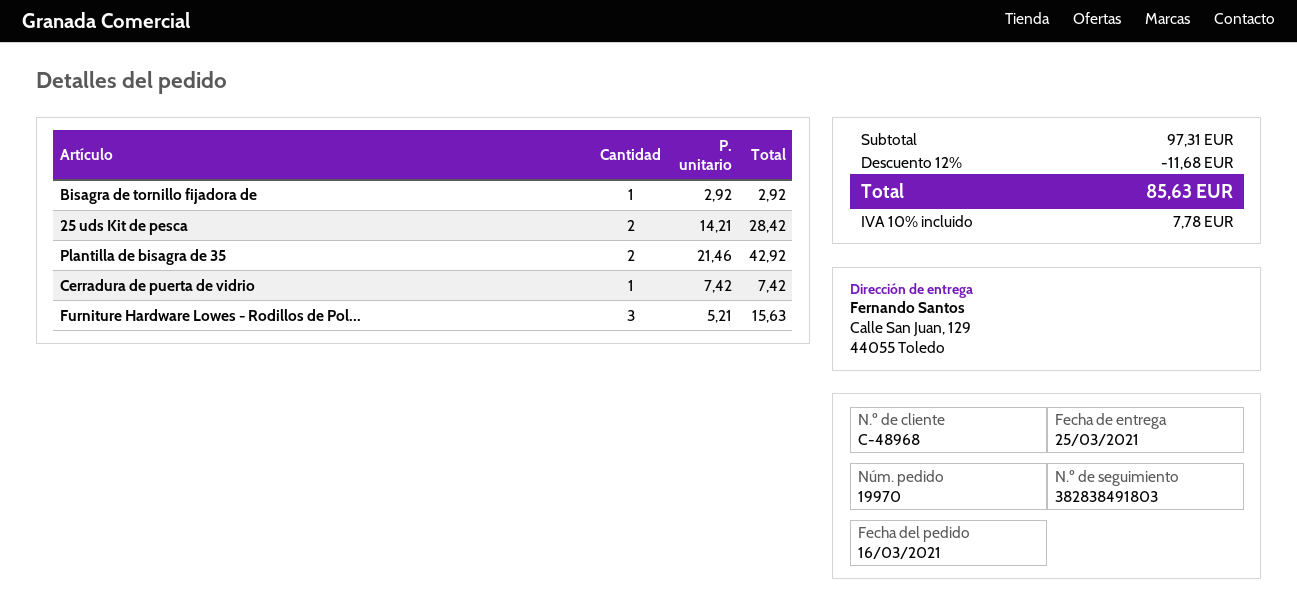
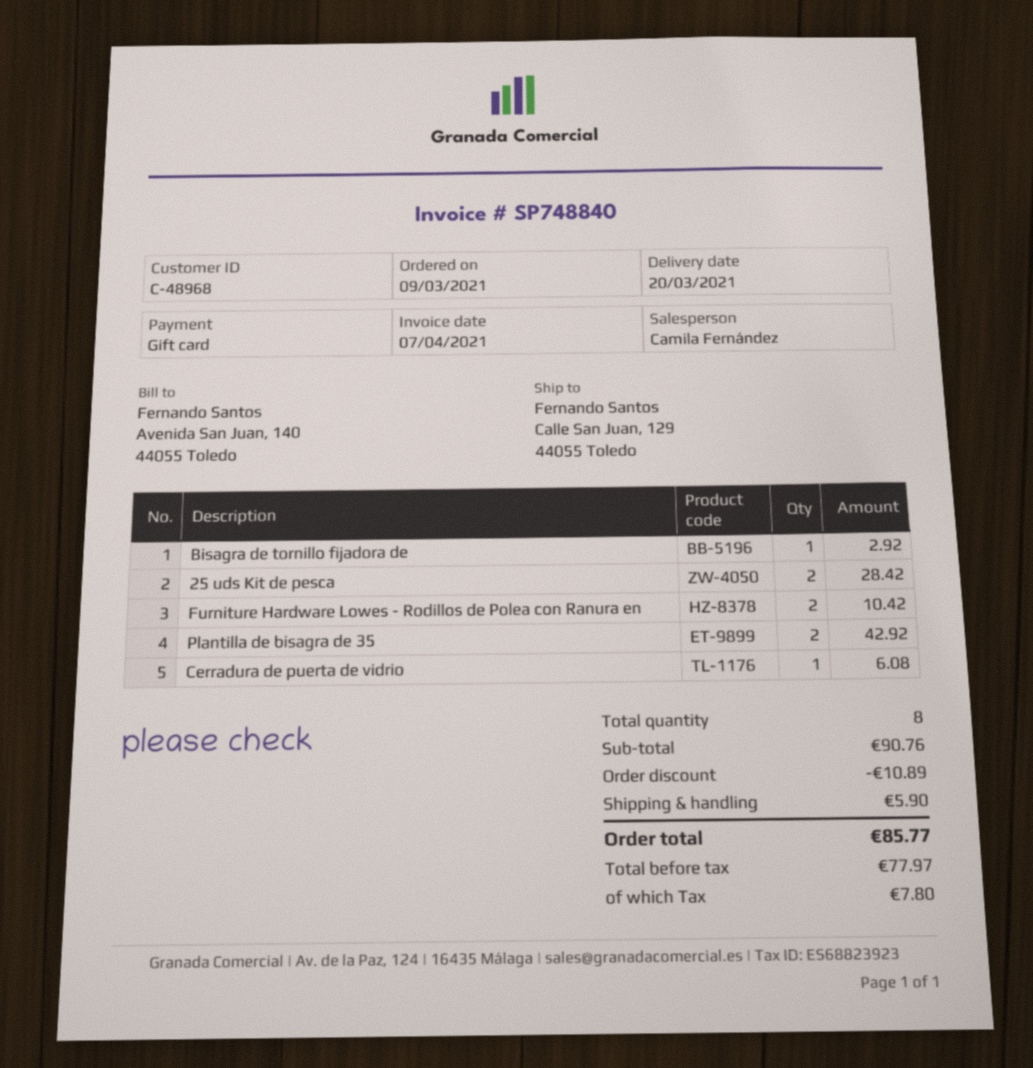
order date: 2021-03-16 -> 2021-03-09
delivery date: 2021-03-25 -> 2021-03-20
Cerradura de puerta de vidrio: 1 for 7.42 -> 1 for 6.08
Furniture Hardware Lowes - Rodillos de Pol...: 3 for 15.63 -> 2 for 10.42
subtotal: 97.31 -> 90.76
discount: 11.68 -> 10.89
shipping: none -> 5.90
tax: 7.78 -> 7.80
total: 85.63 -> 85.77

